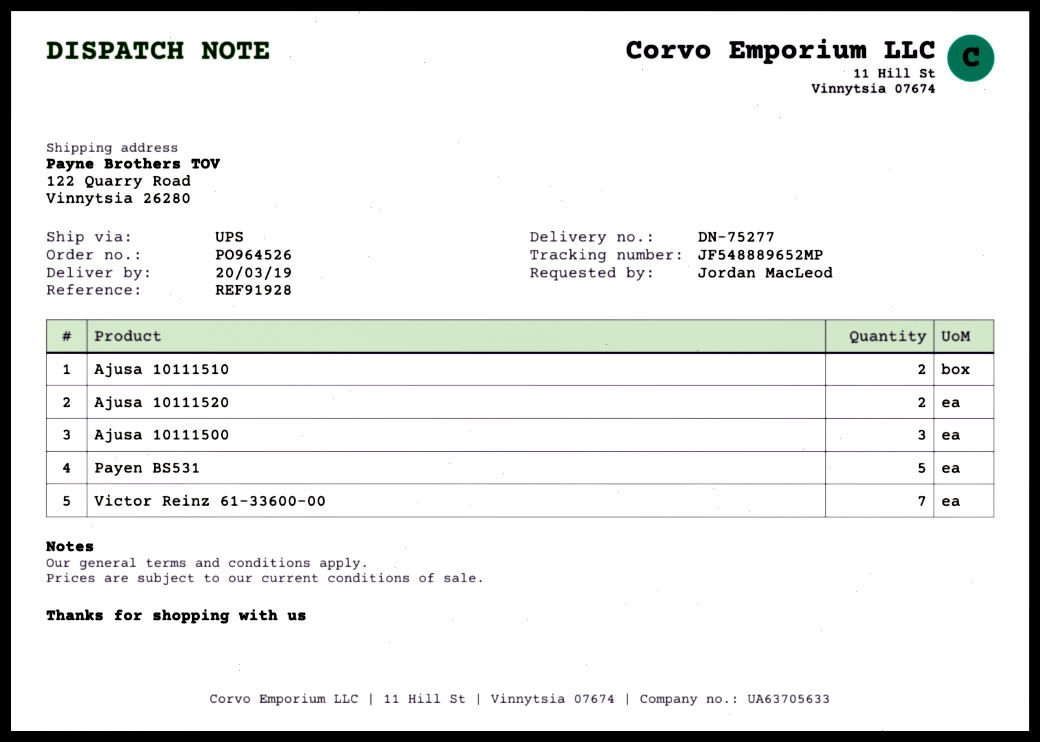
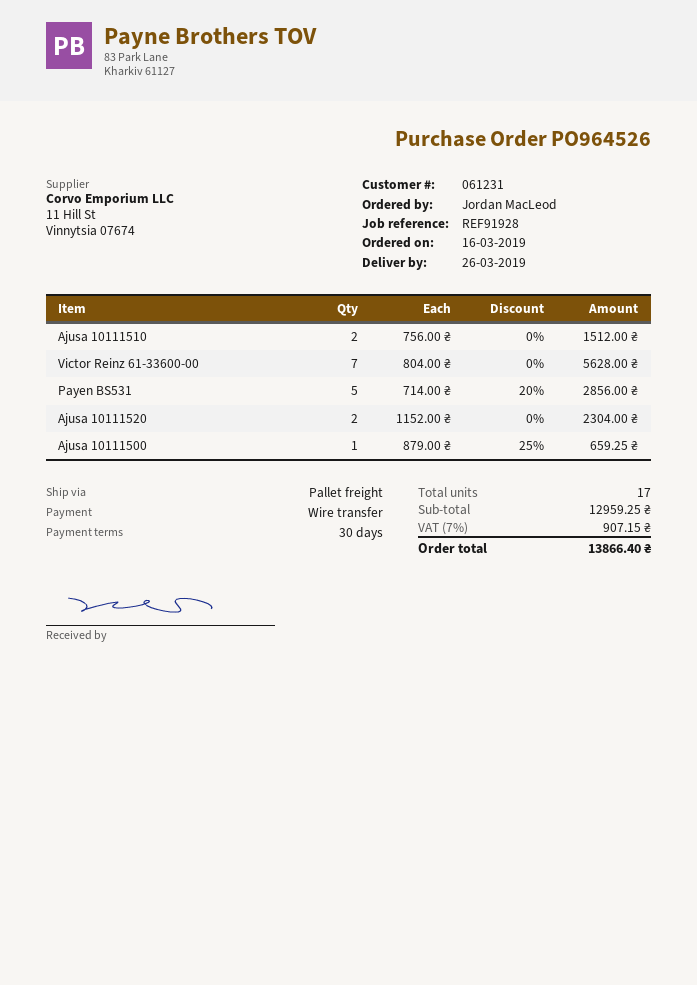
delivery date: 2019-03-20 -> 2019-03-26
shipping method: UPS -> pallet freight
Ajusa 10111500: 3 -> 1

